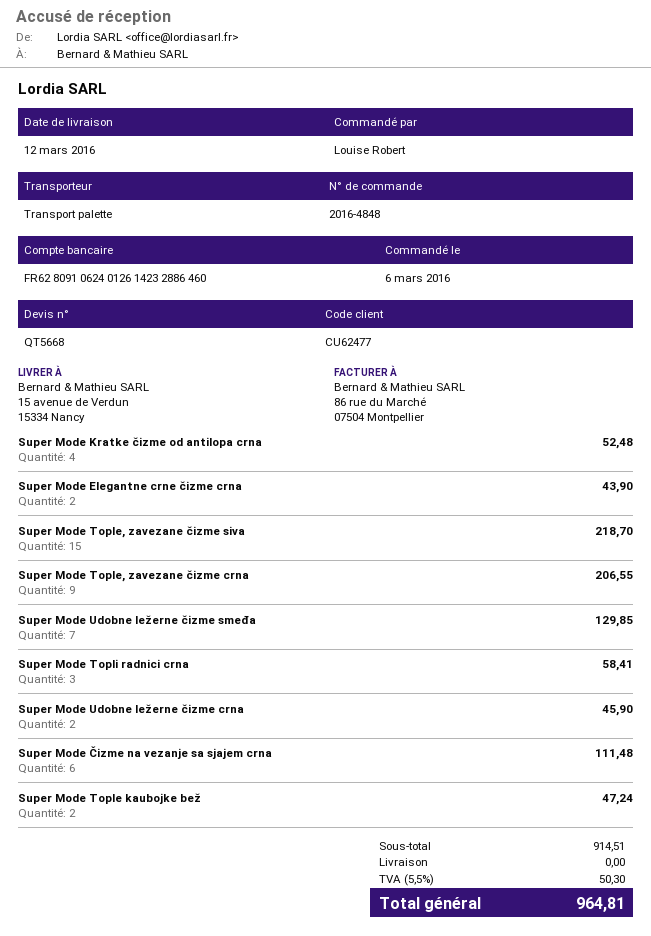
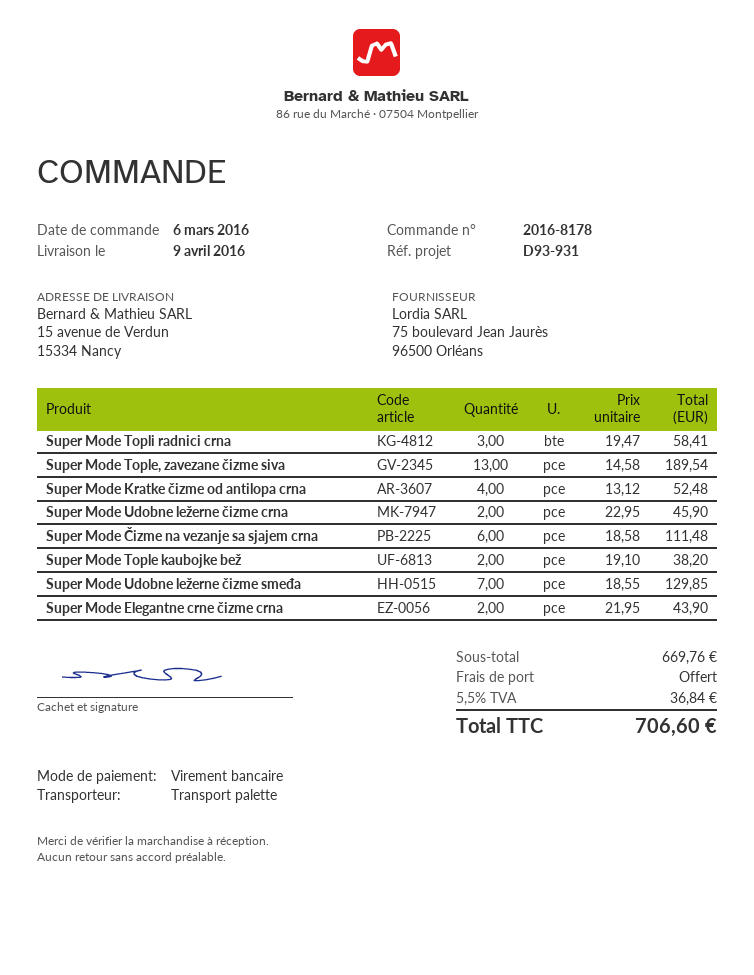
order number: 2016-4848 -> 2016-8178
delivery date: 2016-03-12 -> 2016-04-09
Super Mode Tople, zavezane čizme siva: 15 for 218.70 -> 13 for 189.54
Super Mode Tople, zavezane čizme crna: 9 for 206.55 -> none
Super Mode Tople kaubojke bež: 2 for 47.24 -> 2 for 38.20
subtotal: 914.51 -> 669.76
tax: 5.5% = 50.30 -> 5.5% = 36.84
total: 964.81 -> 706.60

